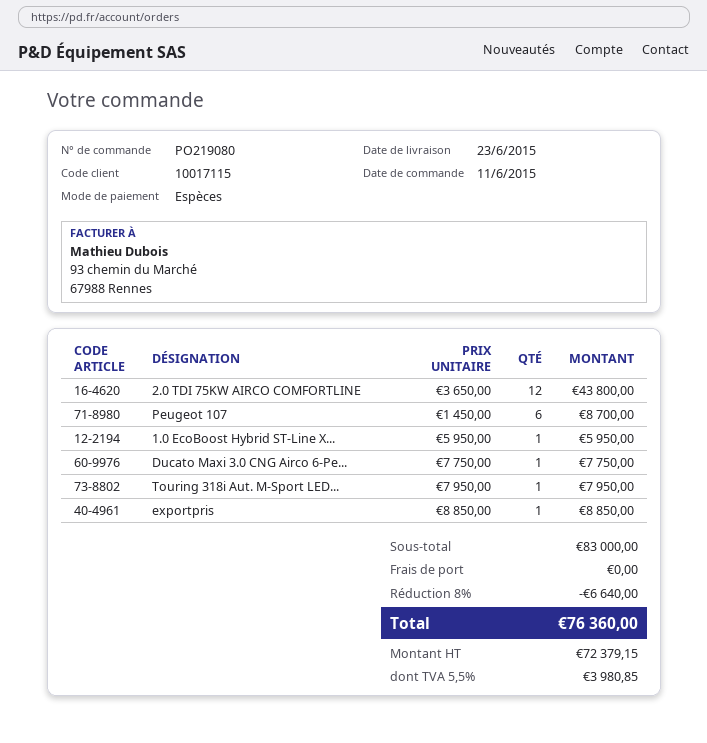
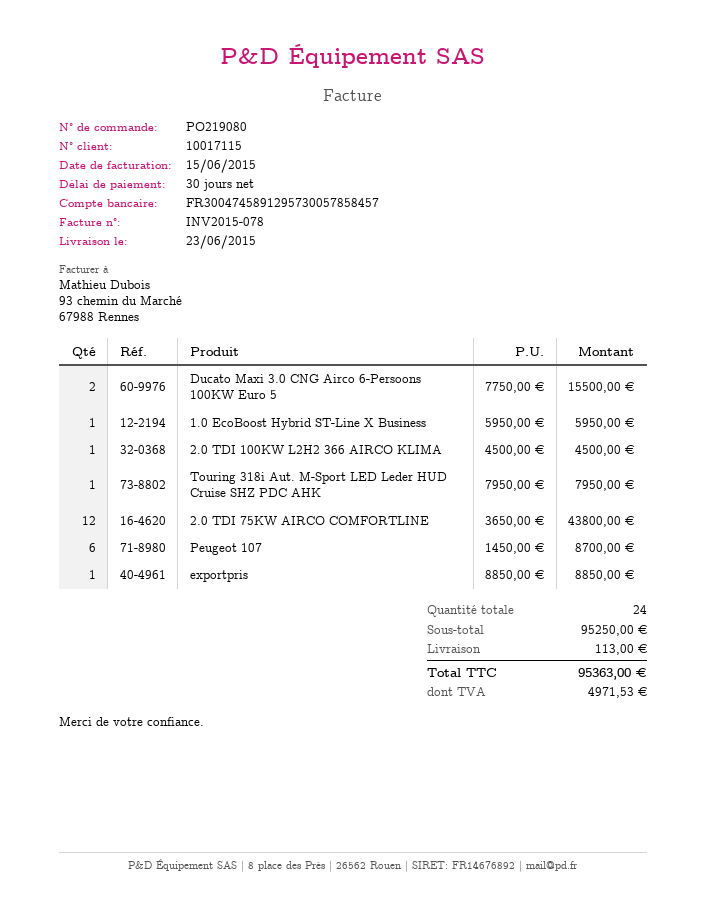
Ducato Maxi 3.0 CNG Airco 6-Pe...: 1 x 7750.00 = 7750.00 -> 2 x 7750.00 = 15500.00
2.0 TDI 100KW L2H2 366 AIRCO KLIMA: none -> 1 x 4500.00 = 4500.00
subtotal: 83000.00 -> 95250.00
discount: 8% = 6640.00 -> none
shipping: 0.00 -> 113.00
tax: 3980.85 -> 4971.53
total: 76360.00 -> 95363.00

